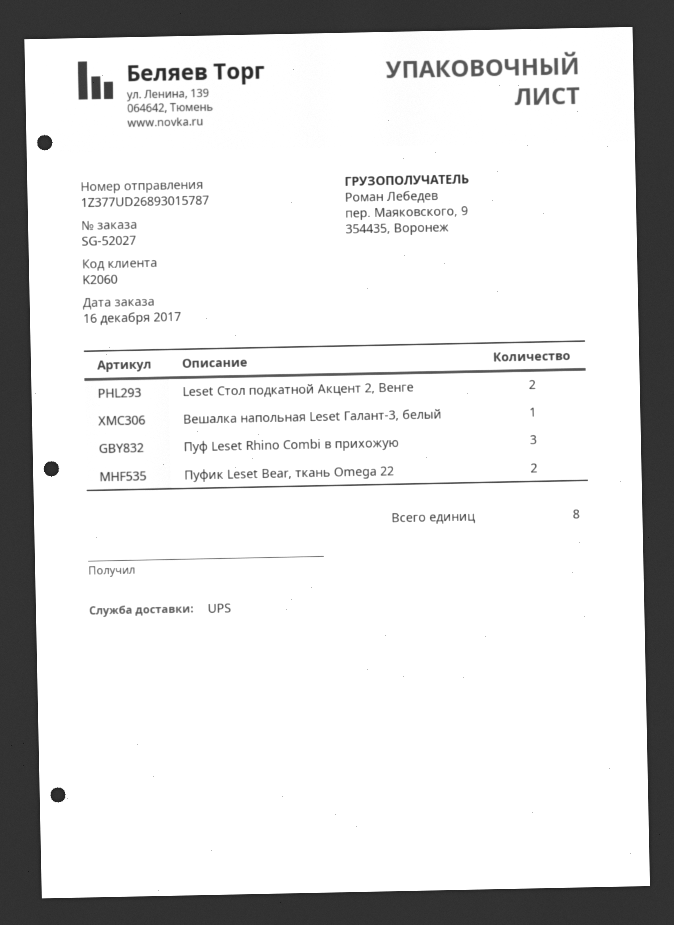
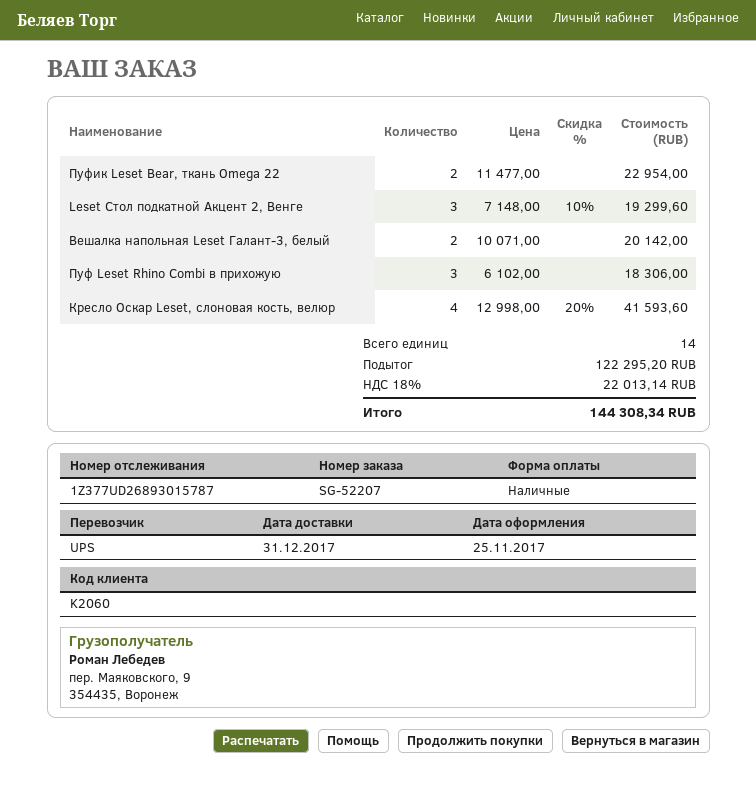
order number: SG-52027 -> SG-52207
order date: 2017-12-16 -> 2017-11-25
Leset Стол подкатной Акцент 2, Венге: 2 -> 3
Вешалка напольная Leset Галант-3, белый: 1 -> 2
Кресло Оскар Leset, слоновая кость, велюр: none -> 4
total quantity: 8 -> 14

